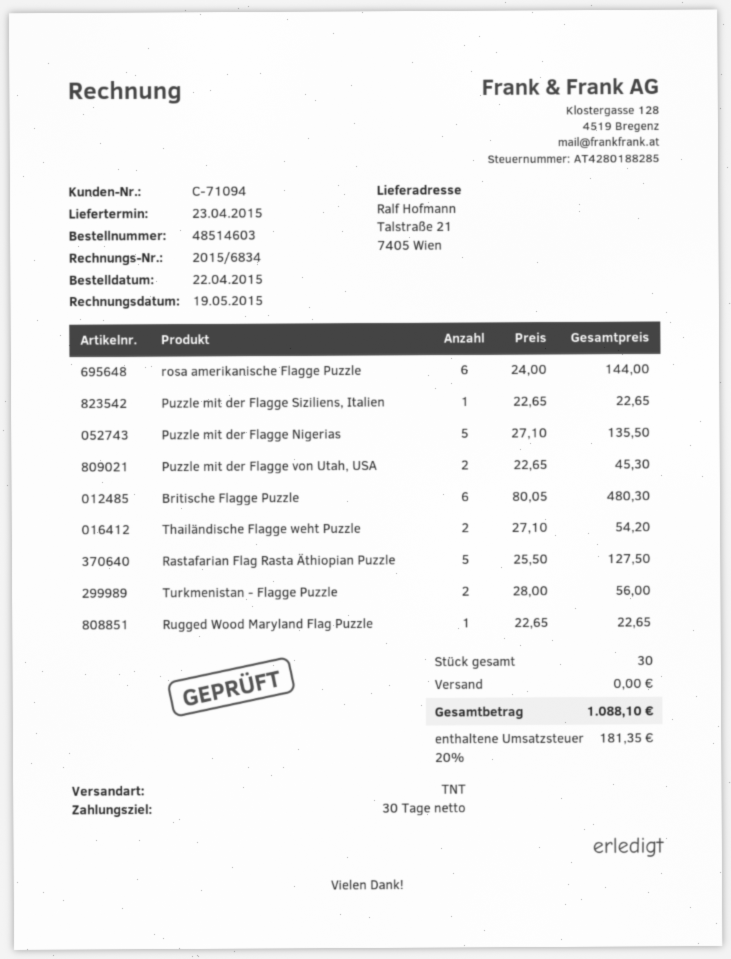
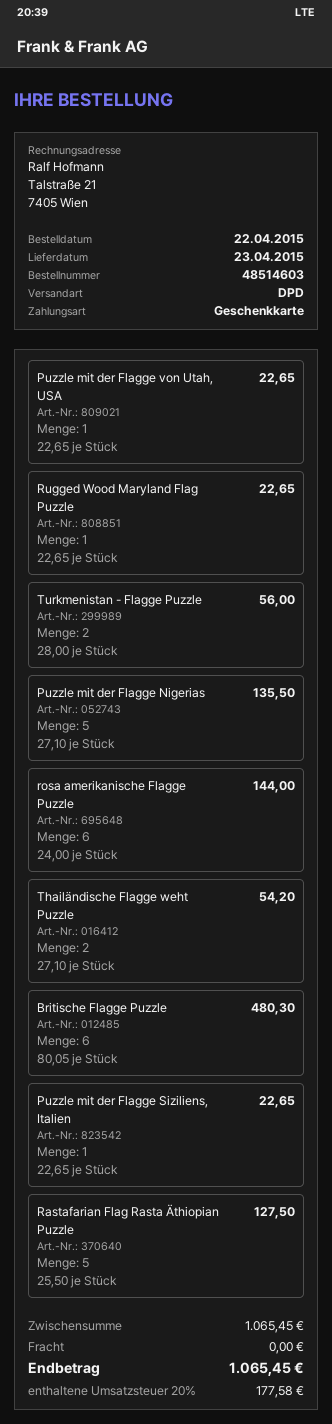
shipping method: TNT -> DPD
Puzzle mit der Flagge von Utah, USA: 2 x 22.65 = 45.30 -> 1 x 22.65 = 22.65
tax: 20% = 181.35 -> 20% = 177.58
total: 1088.10 -> 1065.45

